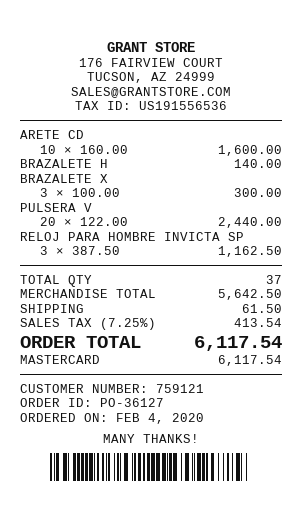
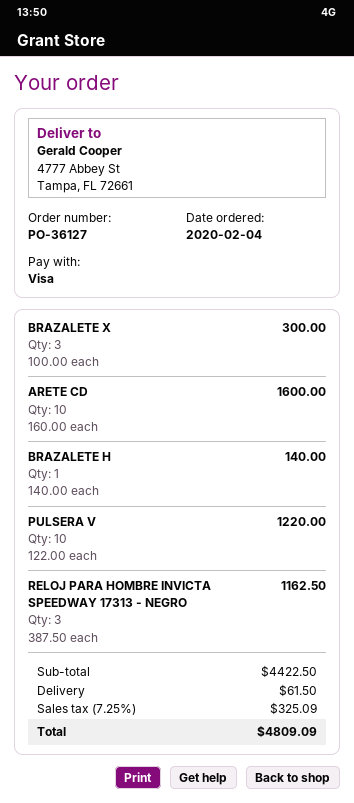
payment method: Mastercard -> Visa
PULSERA V: 20 x 122.00 = 2440.00 -> 10 x 122.00 = 1220.00
subtotal: 5642.50 -> 4422.50
tax: 7.25% = 413.54 -> 7.25% = 325.09
total: 6117.54 -> 4809.09

